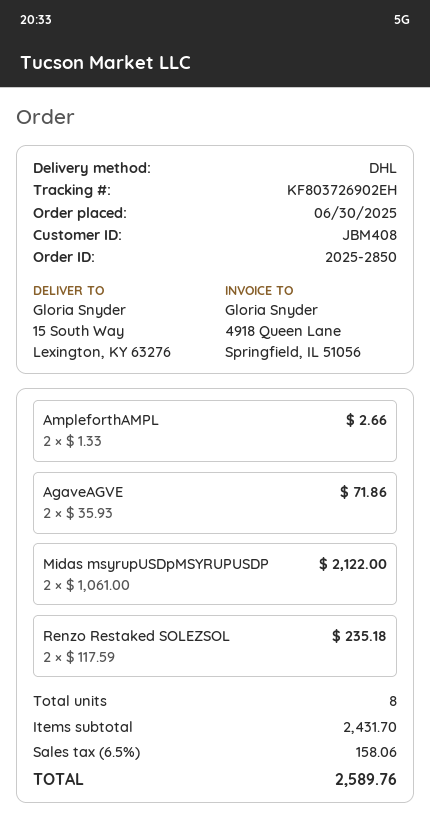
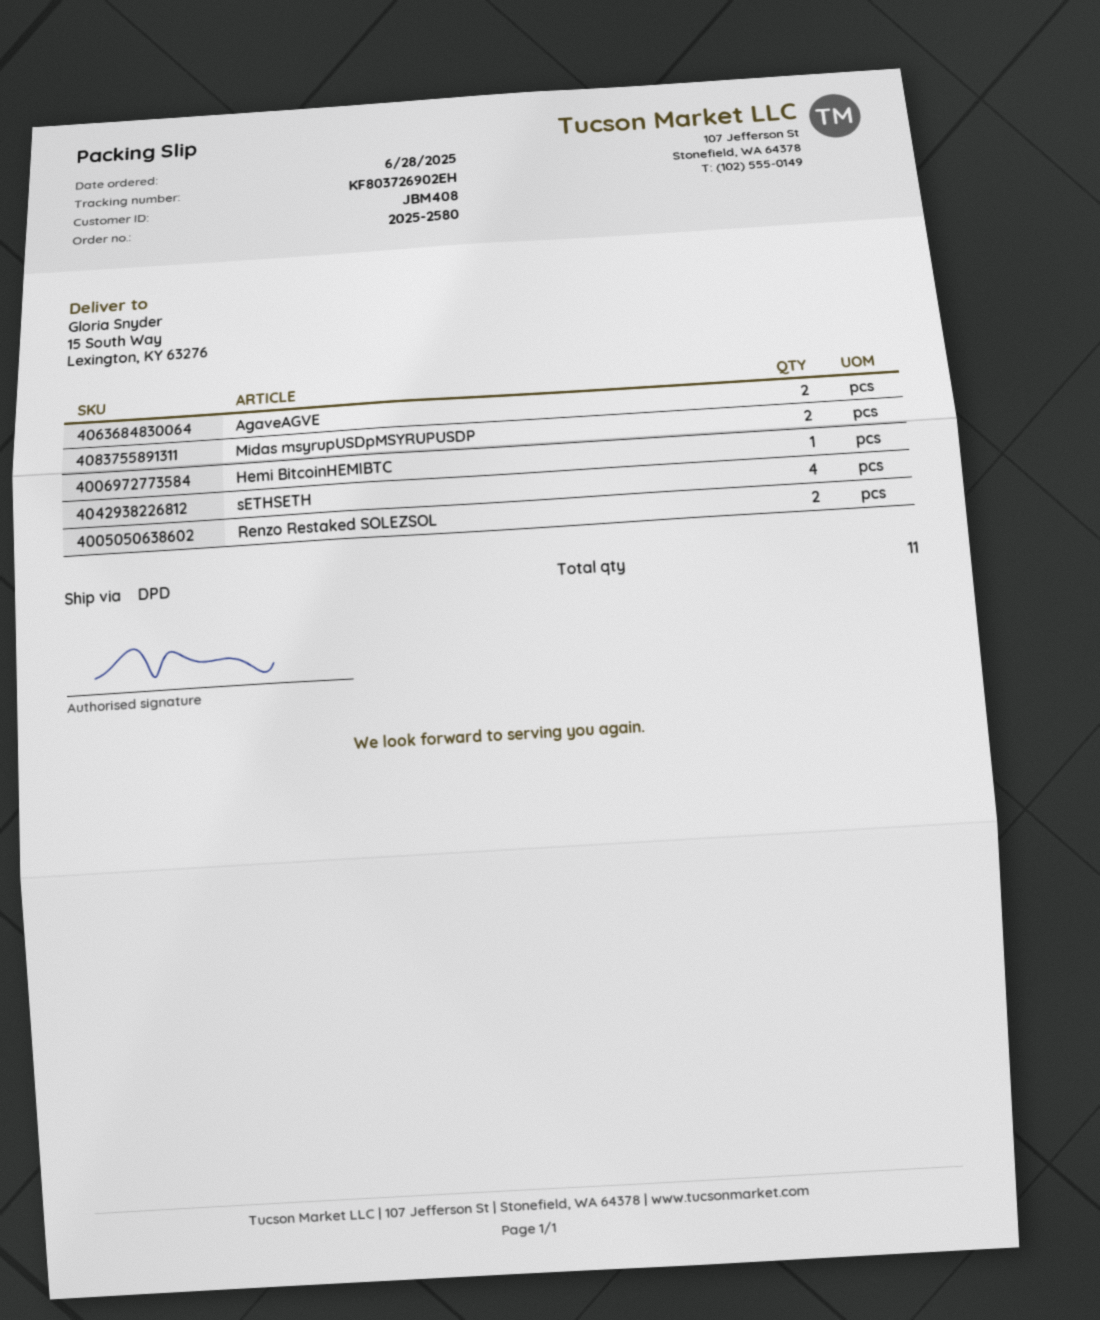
order number: 2025-2850 -> 2025-2580
order date: 2025-06-30 -> 2025-06-28
shipping method: DHL -> DPD
AmpleforthAMPL: 2 -> none
Hemi BitcoinHEMIBTC: none -> 1
sETHSETH: none -> 4
total quantity: 8 -> 11

